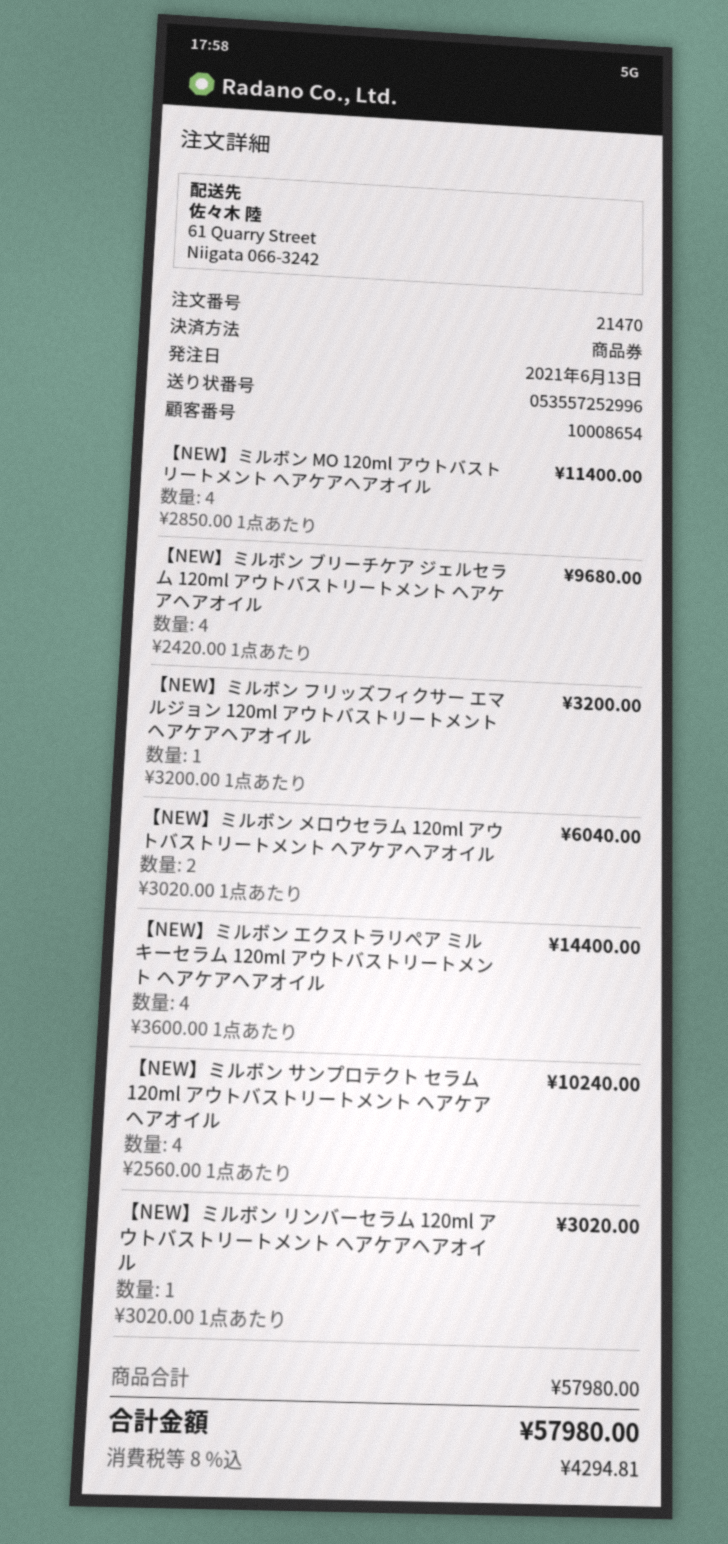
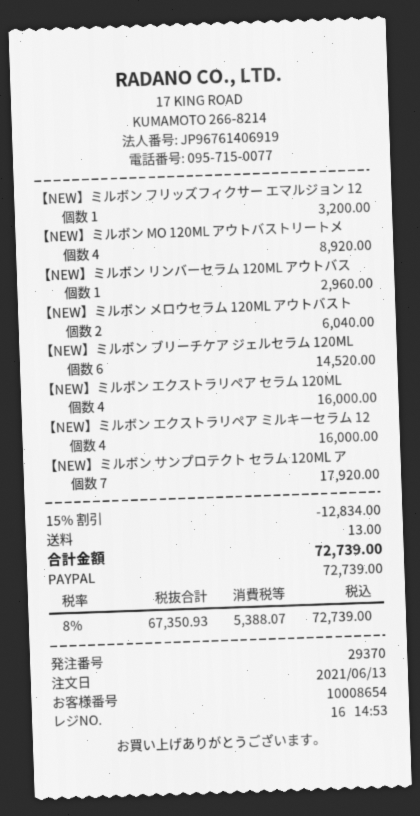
order number: 21470 -> 29370
payment method: gift card -> PayPal
【NEW】ミルボン MO 120ml アウトバストリートメント ヘアケアヘアオイル: 4 for 11400.00 -> 4 for 8920.00
【NEW】ミルボン ブリーチケア ジェルセラム 120ml アウトバストリートメント ヘアケアヘアオイル: 4 for 9680.00 -> 6 for 14520.00
【NEW】ミルボン エクストラリペア ミルキーセラム 120ml アウトバストリートメント ヘアケアヘアオイル: 4 for 14400.00 -> 4 for 16000.00
【NEW】ミルボン サンプロテクト セラム 120ml アウトバストリートメント ヘアケアヘアオイル: 4 for 10240.00 -> 7 for 17920.00
【NEW】ミルボン リンバーセラム 120ml アウトバストリートメント ヘアケアヘアオイル: 1 for 3020.00 -> 1 for 2960.00
【NEW】ミルボン エクストラリペア セラム 120ML: none -> 4 for 16000.00
discount: none -> 15% = 12834.00
shipping: none -> 13.00
tax: 8% = 4294.81 -> 8% = 5388.07
total: 57980.00 -> 72739.00

